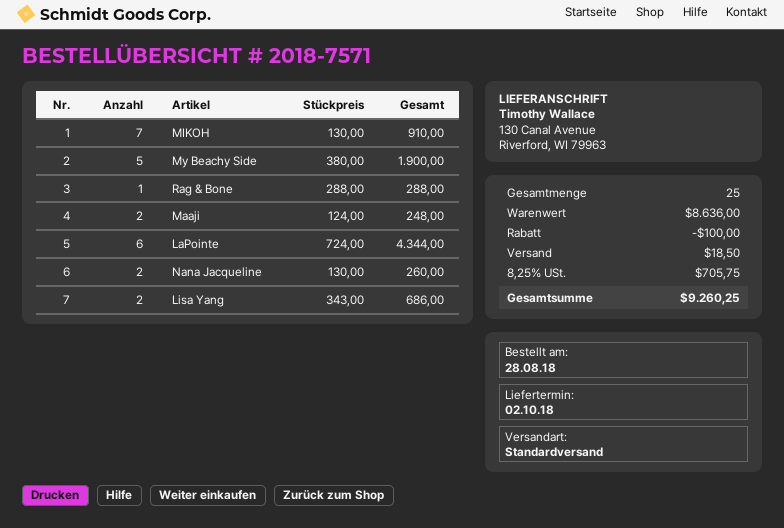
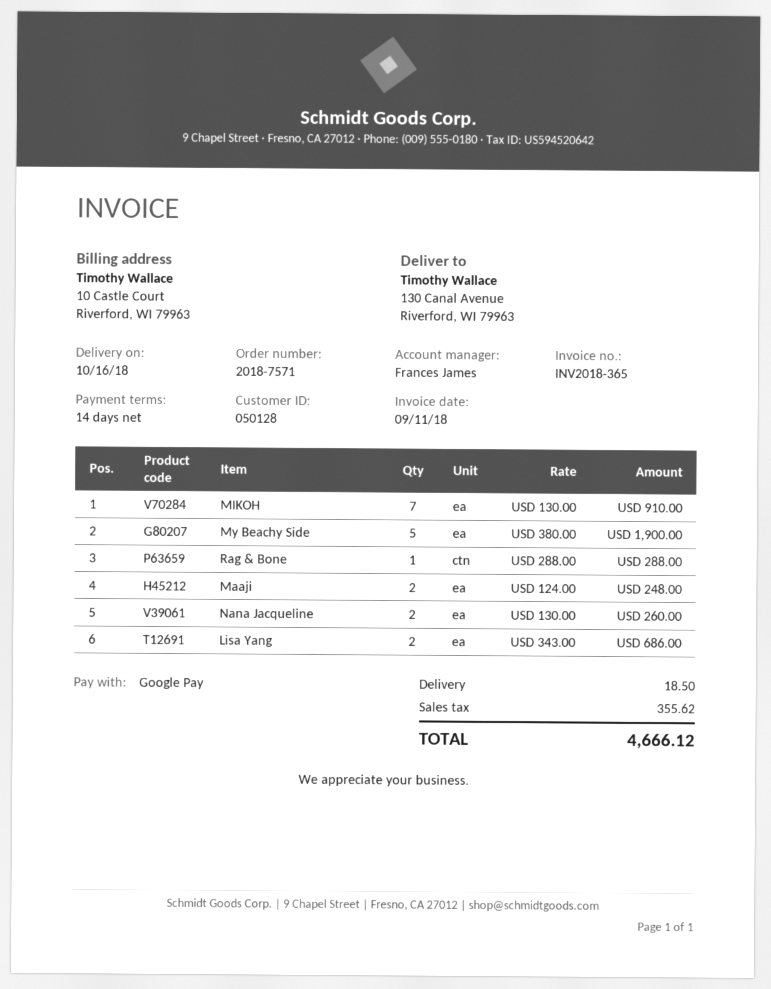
delivery date: 2018-10-02 -> 2018-10-16
LaPointe: 6 x 724.00 = 4344.00 -> none
discount: 100.00 -> none
tax: 705.75 -> 355.62
total: 9260.25 -> 4666.12

